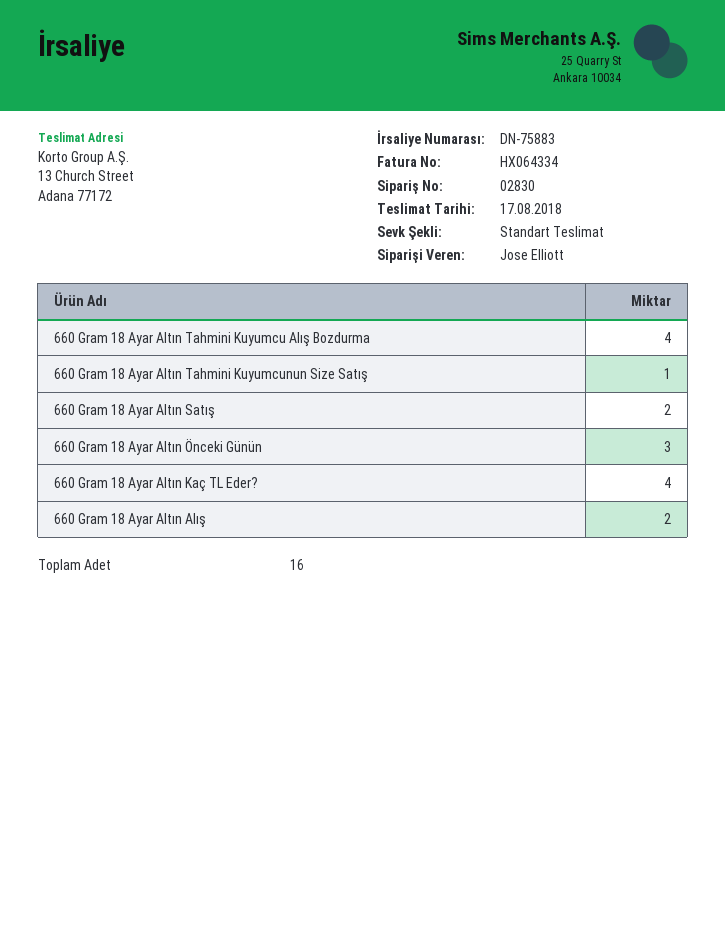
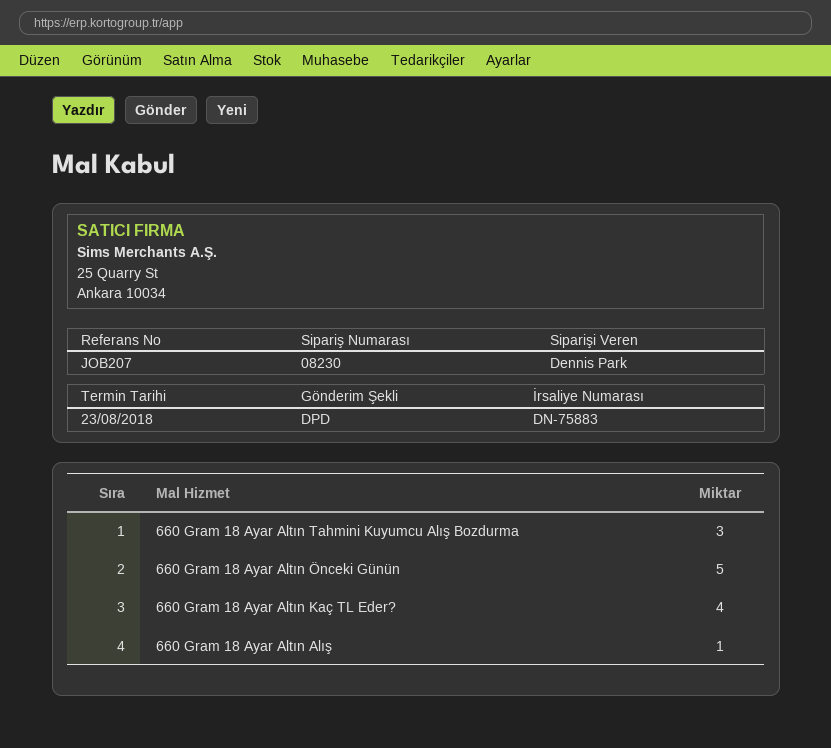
order number: 02830 -> 08230
delivery date: 2018-08-17 -> 2018-08-23
ordered by: Jose Elliott -> Dennis Park
shipping method: standard -> DPD
660 Gram 18 Ayar Altın Tahmini Kuyumcu Alış Bozdurma: 4 -> 3
660 Gram 18 Ayar Altın Tahmini Kuyumcunun Size Satış: 1 -> none
660 Gram 18 Ayar Altın Satış: 2 -> none
660 Gram 18 Ayar Altın Önceki Günün: 3 -> 5
660 Gram 18 Ayar Altın Alış: 2 -> 1

